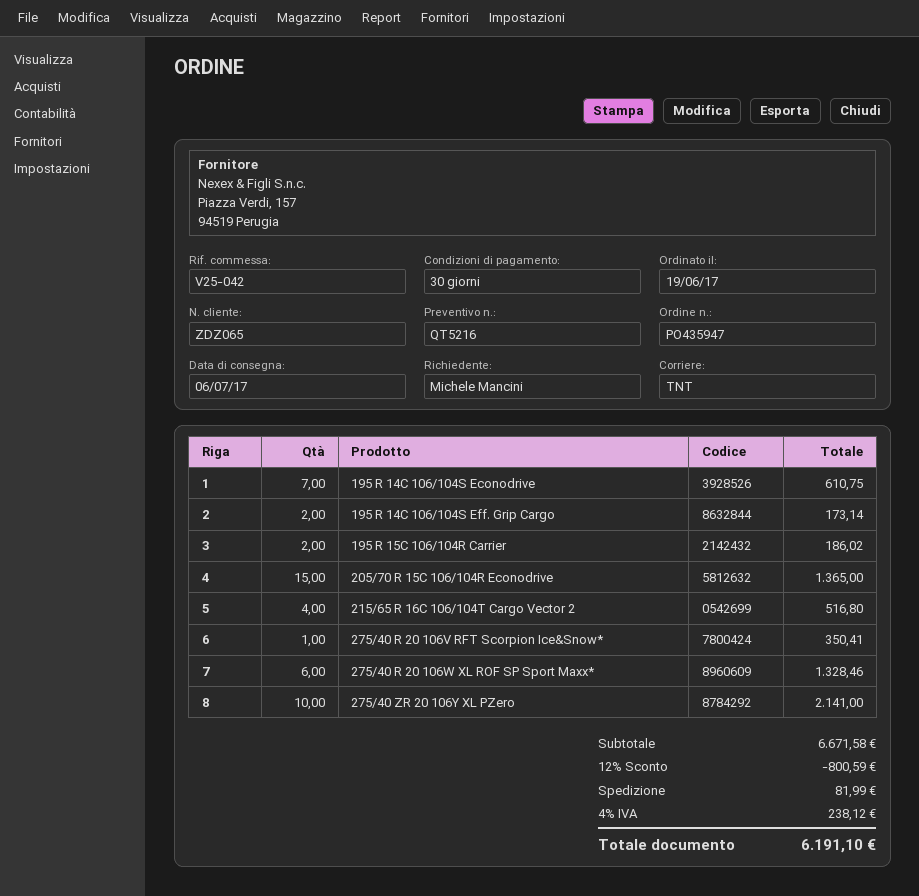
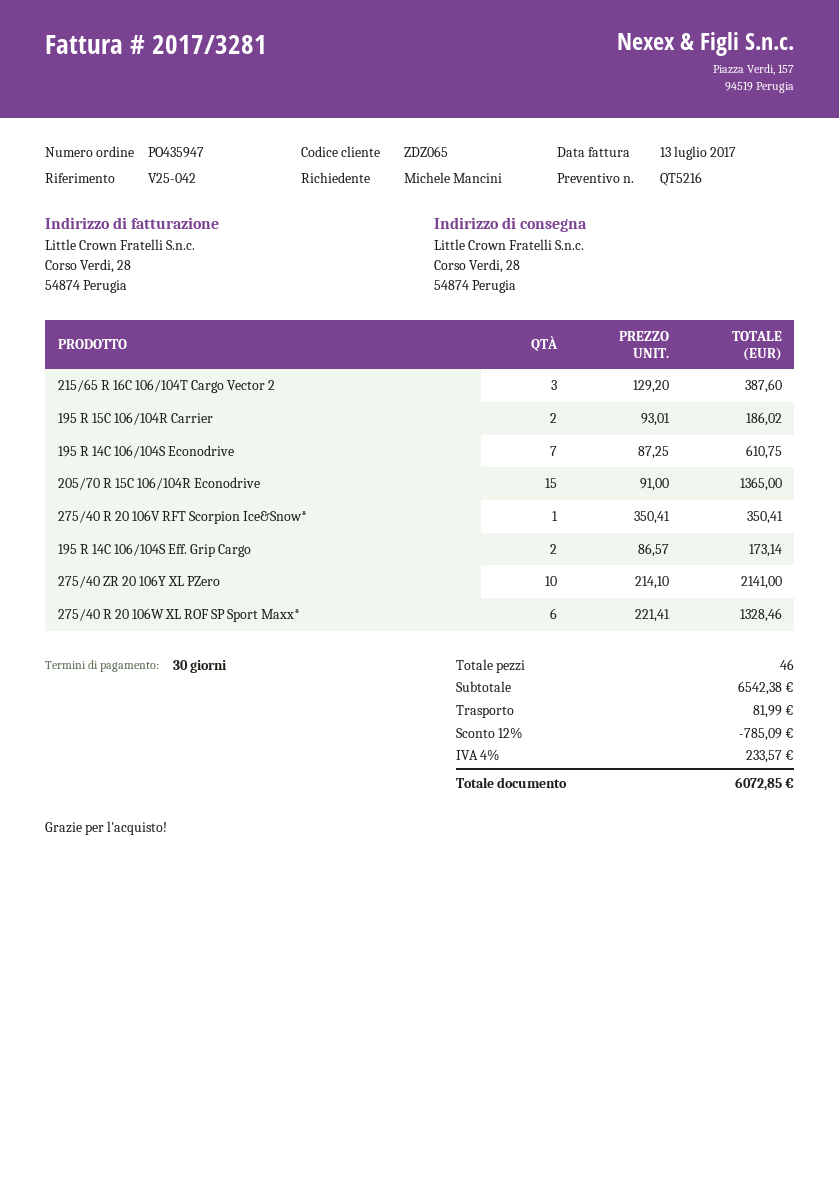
215/65 R 16C 106/104T Cargo Vector 2: 4 for 516.80 -> 3 for 387.60
subtotal: 6671.58 -> 6542.38
discount: 12% = 800.59 -> 12% = 785.09
tax: 4% = 238.12 -> 4% = 233.57
total: 6191.10 -> 6072.85

